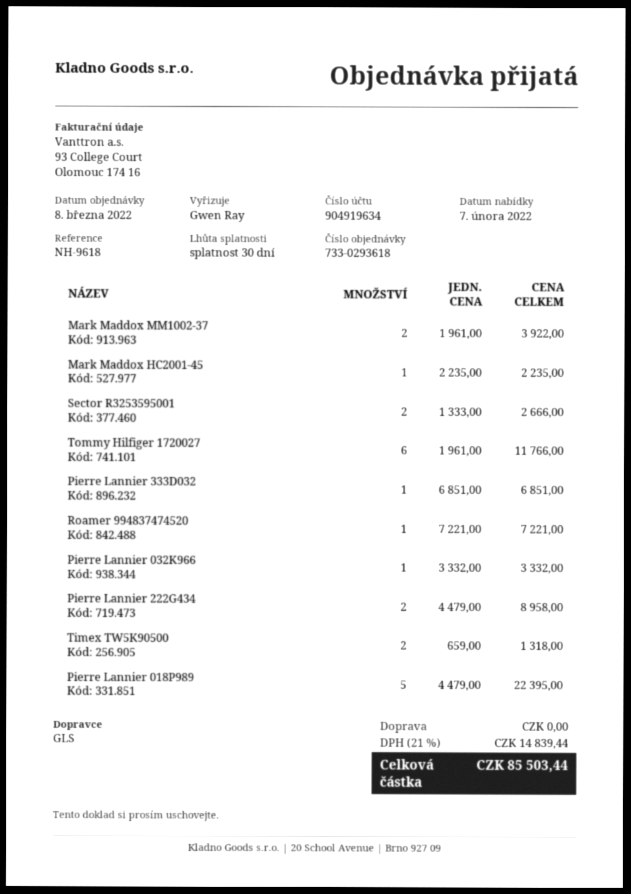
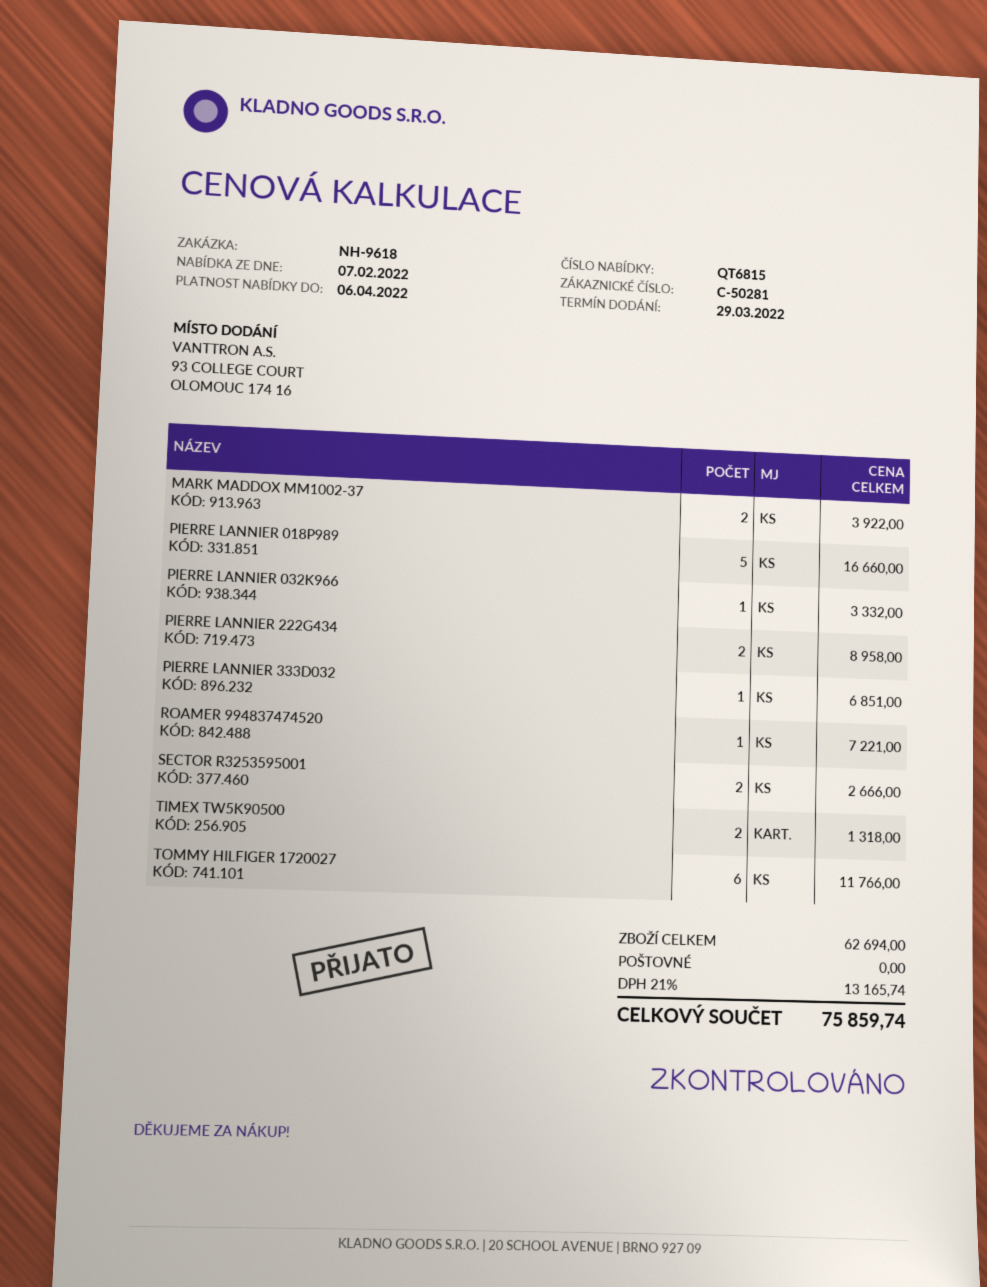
Mark Maddox HC2001-45: 1 for 2235.00 -> none
Pierre Lannier 018P989: 5 for 22395.00 -> 5 for 16660.00
tax: 21% = 14839.44 -> 21% = 13165.74
total: 85503.44 -> 75859.74

